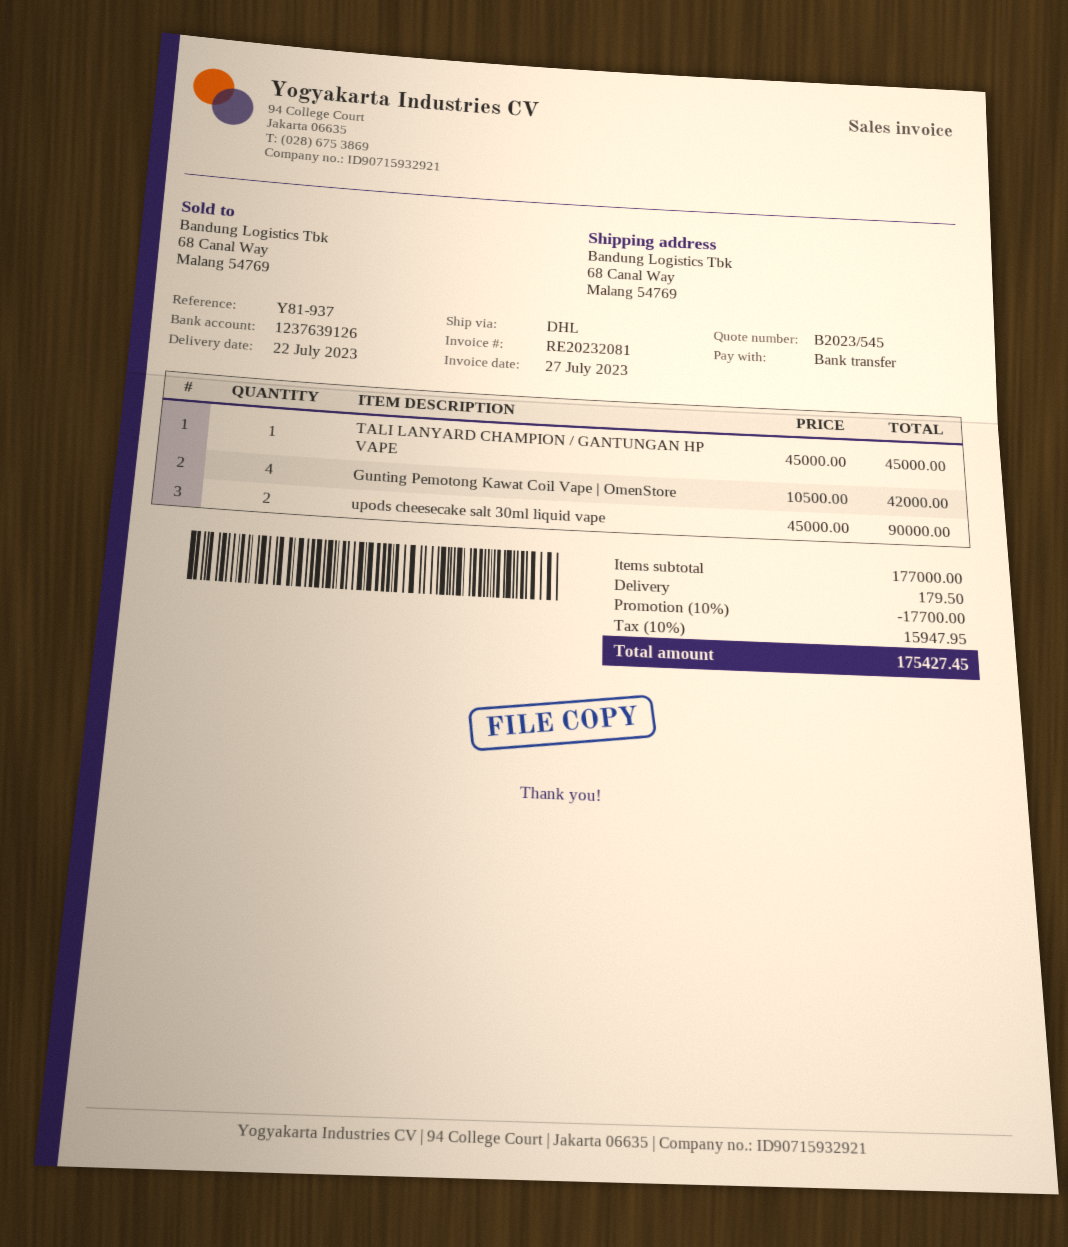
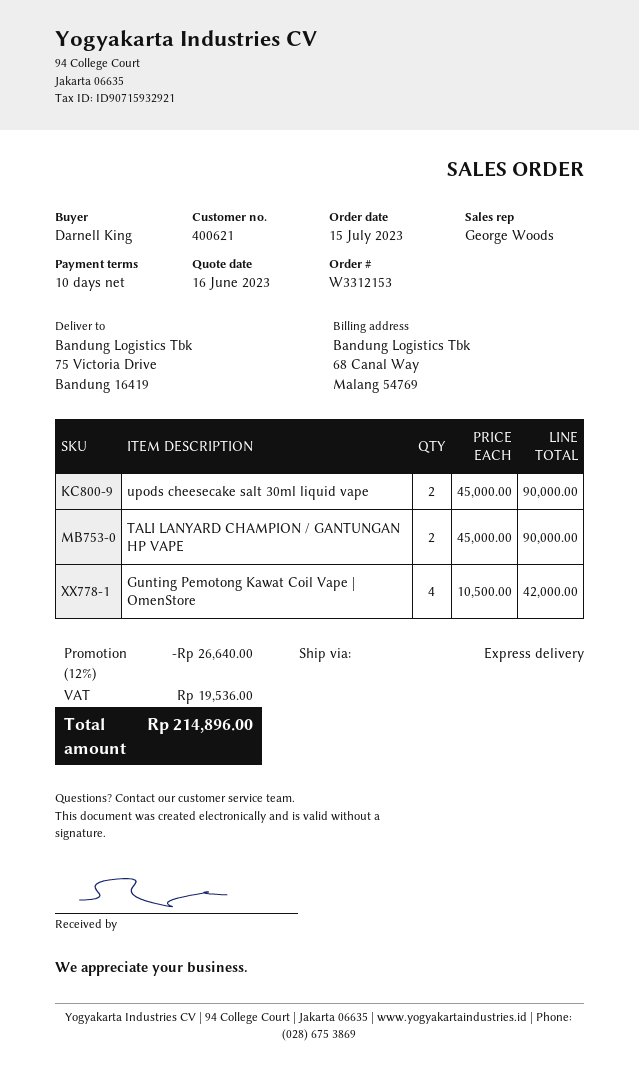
shipping method: DHL -> express
ship to: 68 Canal Way, Malang 54769 -> 75 Victoria Drive, Bandung 16419
TALI LANYARD CHAMPION / GANTUNGAN HP VAPE: 1 x 45000.00 = 45000.00 -> 2 x 45000.00 = 90000.00
discount: 10% = 17700.00 -> 12% = 26640.00
shipping: 179.50 -> none
tax: 15947.95 -> 19536.00
total: 175427.45 -> 214896.00

